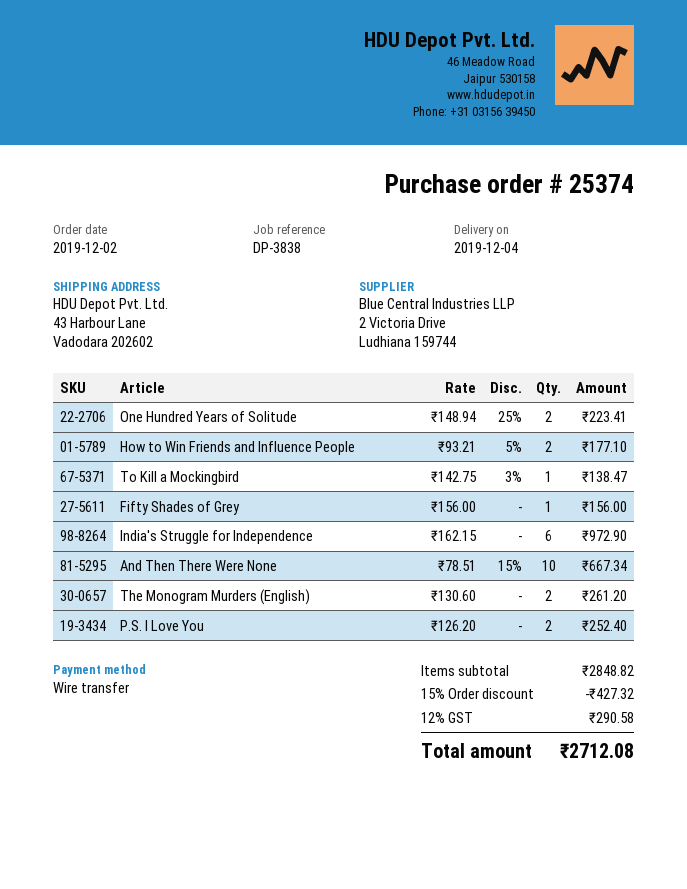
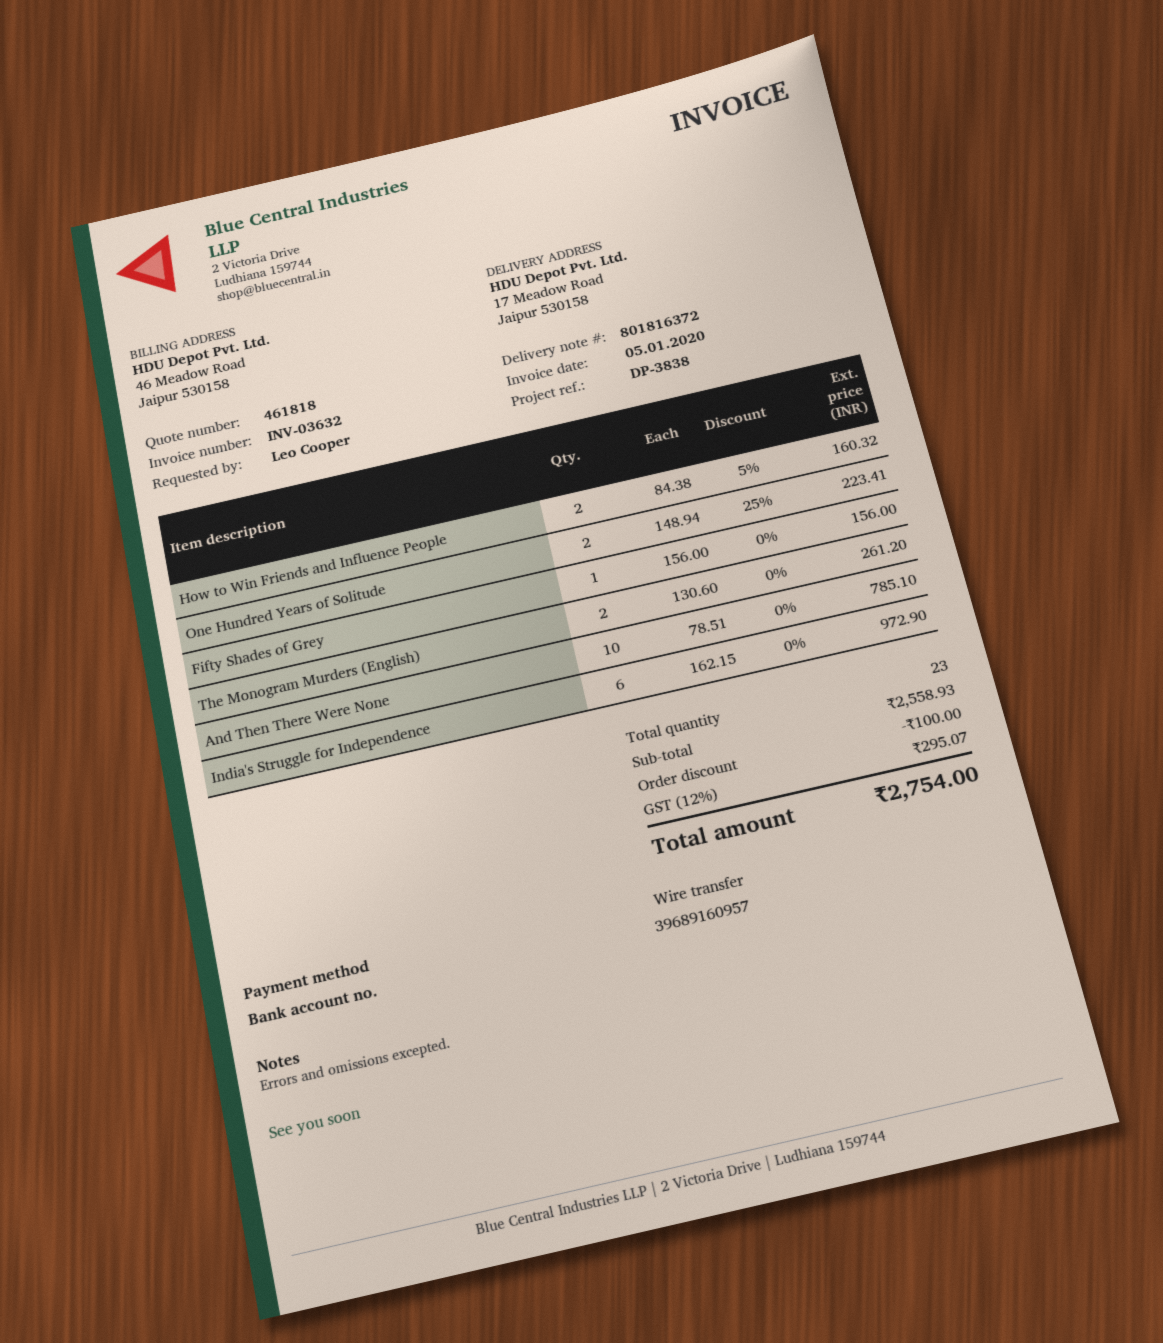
ship to: 43 Harbour Lane, Vadodara 202602 -> 17 Meadow Road, Jaipur 530158
How to Win Friends and Influence People: 2 x 93.21 - 5% = 177.10 -> 2 x 84.38 - 5% = 160.32
To Kill a Mockingbird: 1 x 142.75 - 3% = 138.47 -> none
And Then There Were None: 10 x 78.51 - 15% = 667.34 -> 10 x 78.51 = 785.10
P.S. I Love You: 2 x 126.20 = 252.40 -> none
subtotal: 2848.82 -> 2558.93
discount: 427.32 -> 100.00
tax: 12% = 290.58 -> 12% = 295.07
total: 2712.08 -> 2754.00

